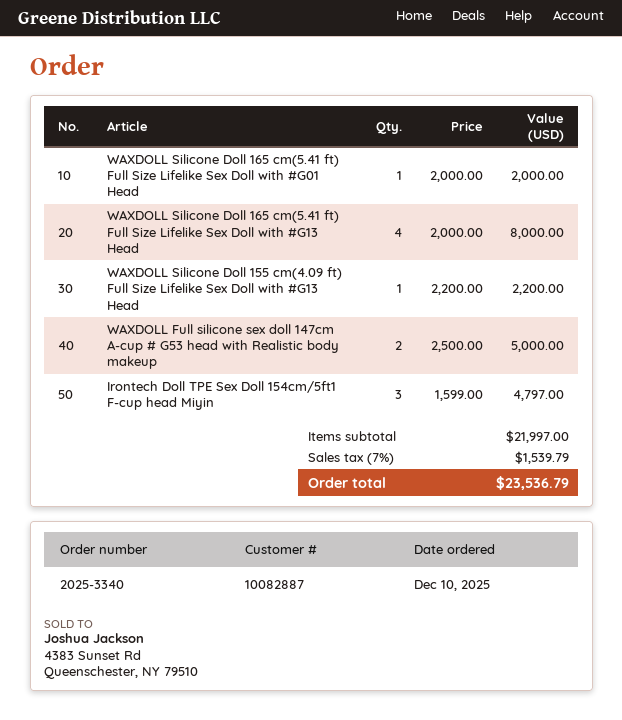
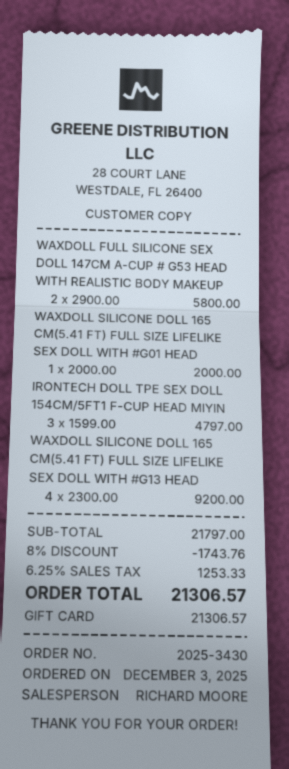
order number: 2025-3340 -> 2025-3430
order date: 2025-12-10 -> 2025-12-03
WAXDOLL Silicone Doll 165 cm(5.41 ft) Full Size Lifelike Sex Doll with #G13 Head: 4 x 2000.00 = 8000.00 -> 4 x 2300.00 = 9200.00
WAXDOLL Silicone Doll 155 cm(4.09 ft) Full Size Lifelike Sex Doll with #G13 Head: 1 x 2200.00 = 2200.00 -> none
WAXDOLL Full silicone sex doll 147cm A-cup # G53 head with Realistic body makeup: 2 x 2500.00 = 5000.00 -> 2 x 2900.00 = 5800.00
subtotal: 21997.00 -> 21797.00
discount: none -> 8% = 1743.76
tax: 7% = 1539.79 -> 6.25% = 1253.33
total: 23536.79 -> 21306.57

